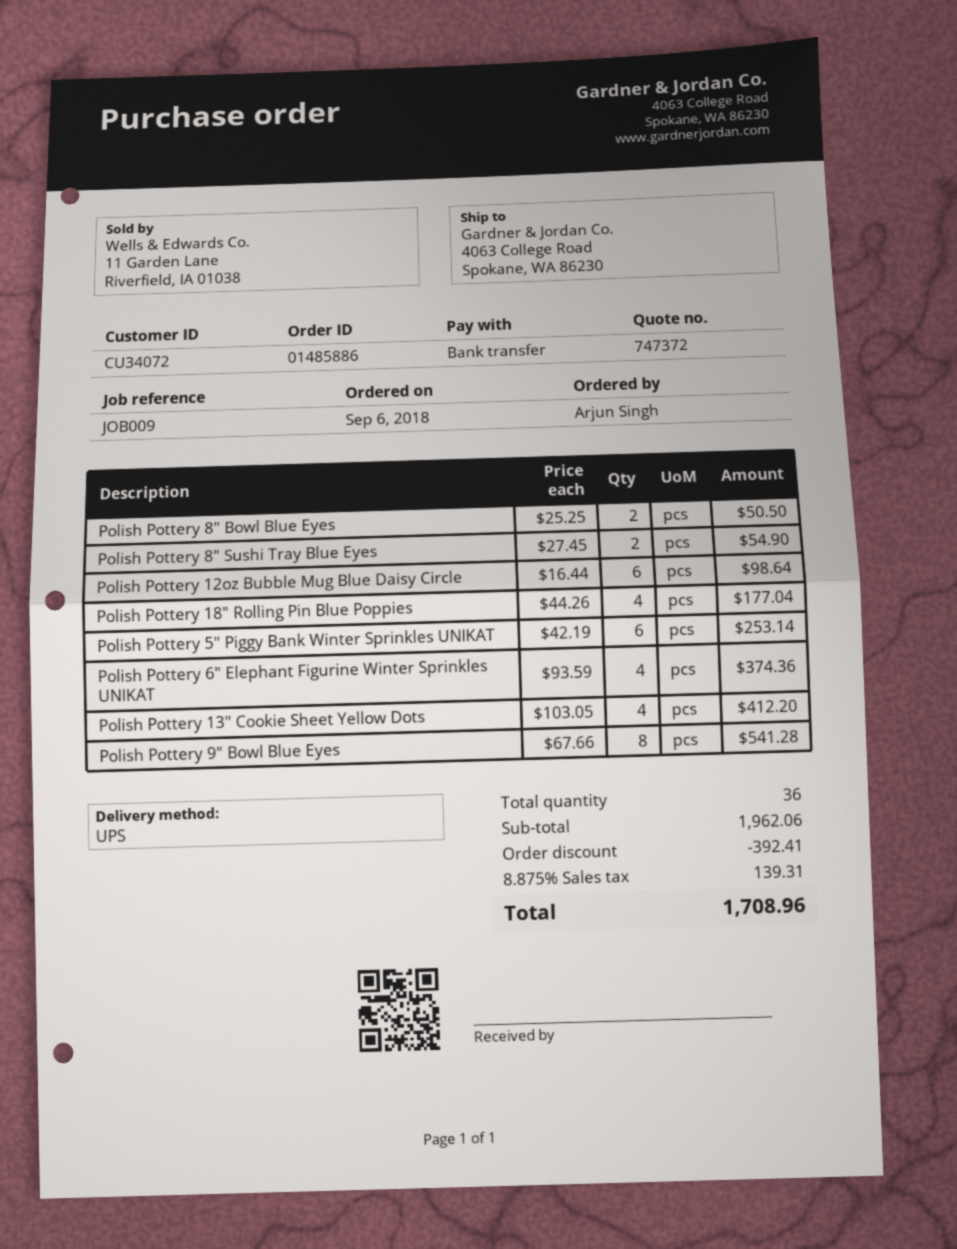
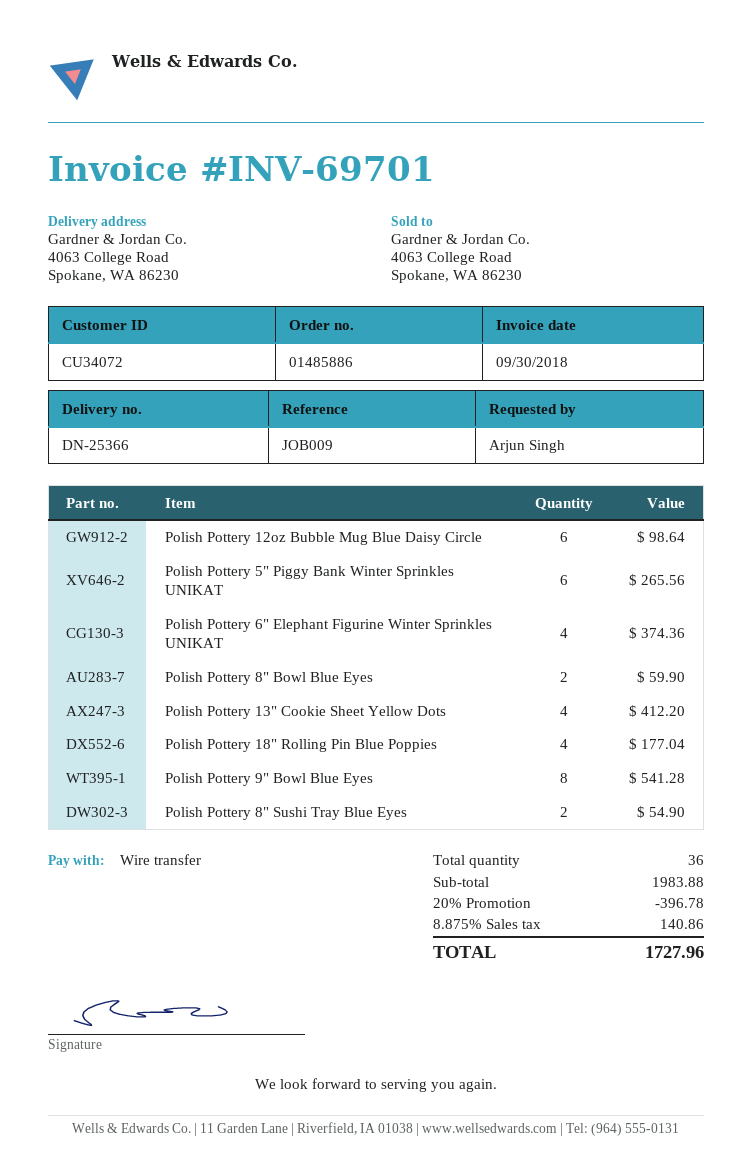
Polish Pottery 8" Bowl Blue Eyes: 2 for 50.50 -> 2 for 59.90
Polish Pottery 5" Piggy Bank Winter Sprinkles UNIKAT: 6 for 253.14 -> 6 for 265.56
subtotal: 1962.06 -> 1983.88
discount: 392.41 -> 396.78
tax: 8.875% = 139.31 -> 8.875% = 140.86
total: 1708.96 -> 1727.96

